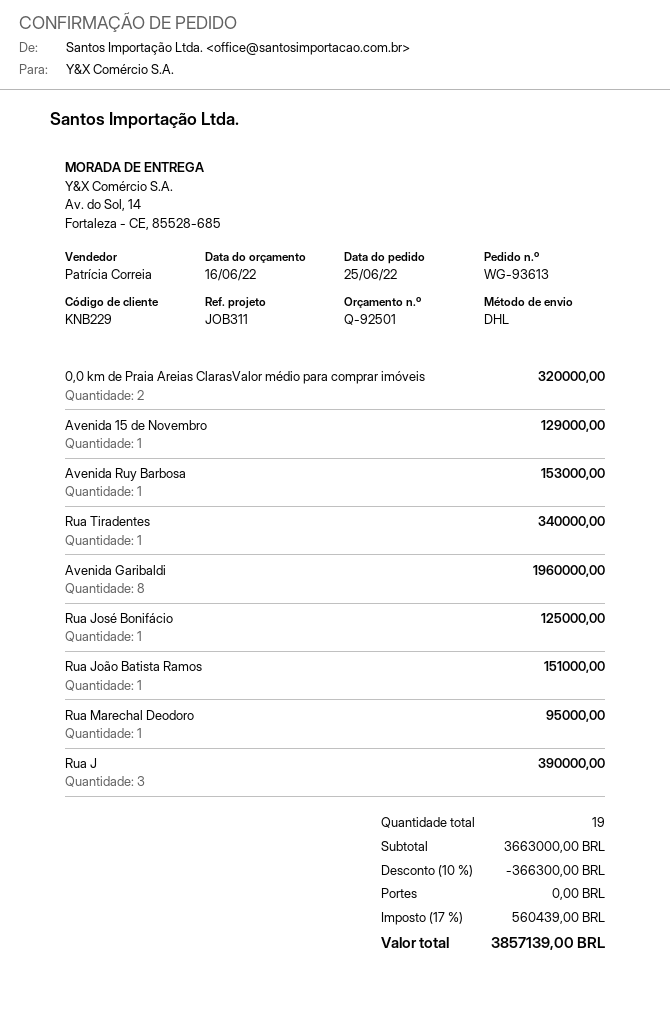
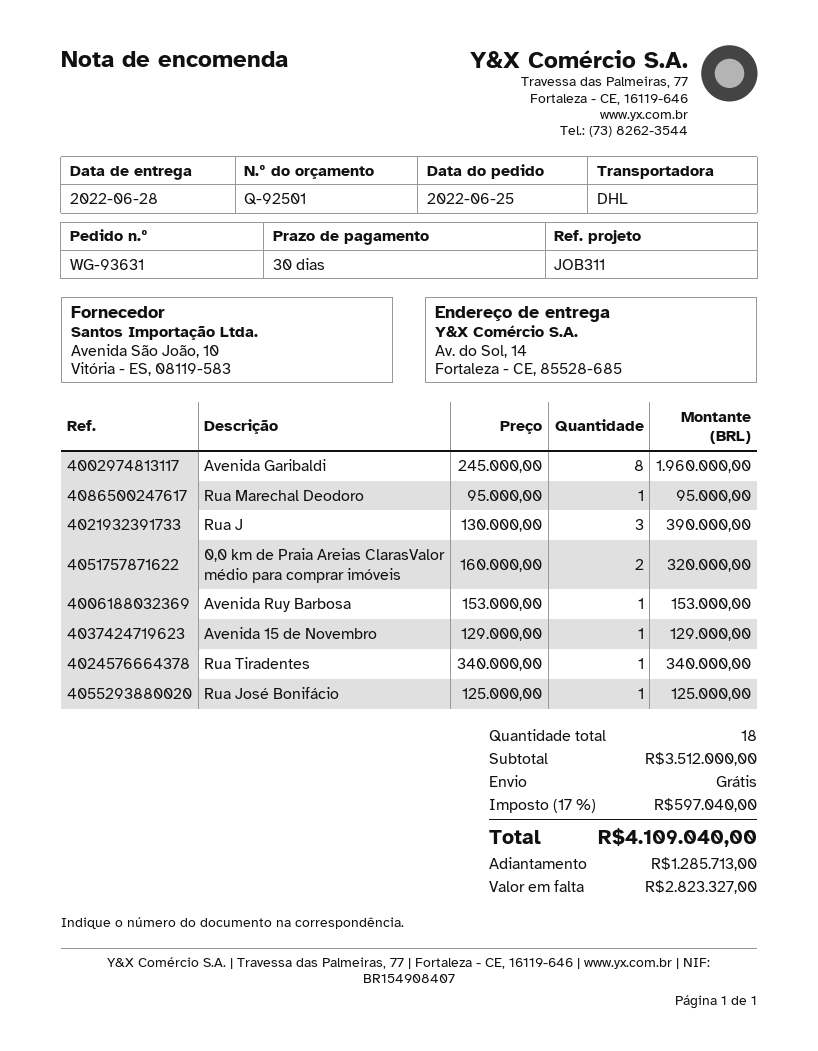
order number: WG-93613 -> WG-93631
Rua João Batista Ramos: 1 for 151000.00 -> none
total quantity: 19 -> 18
subtotal: 3663000.00 -> 3512000.00
discount: 10% = 366300.00 -> none
tax: 17% = 560439.00 -> 17% = 597040.00
total: 3857139.00 -> 4109040.00

